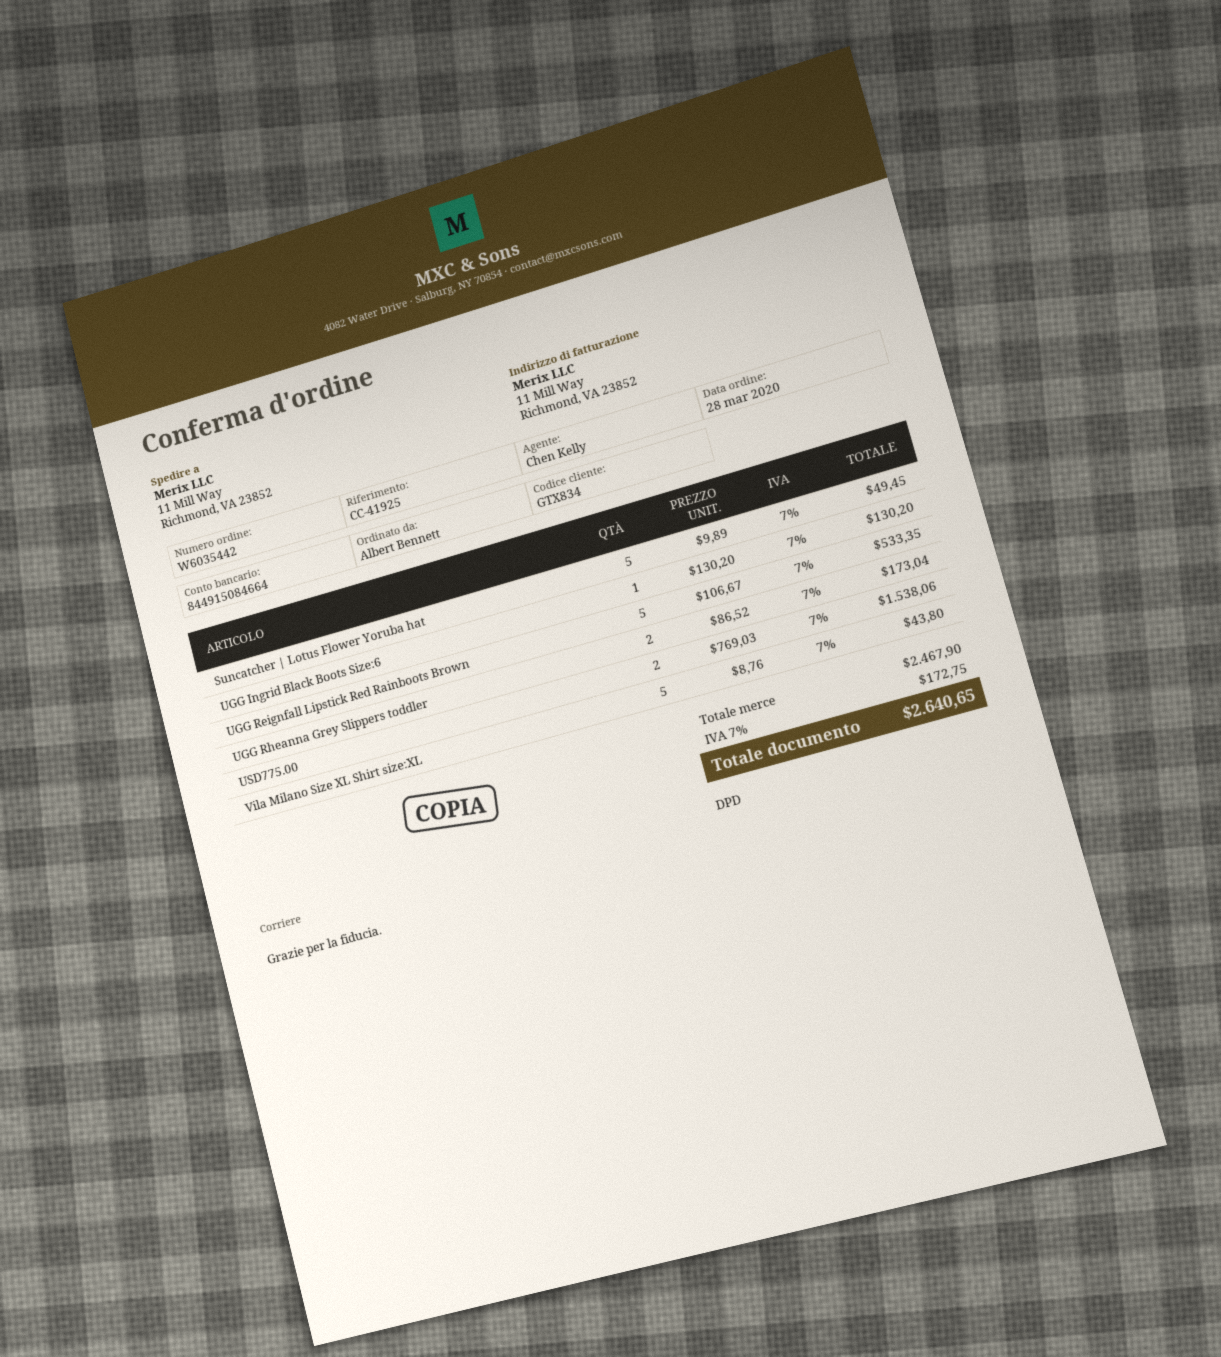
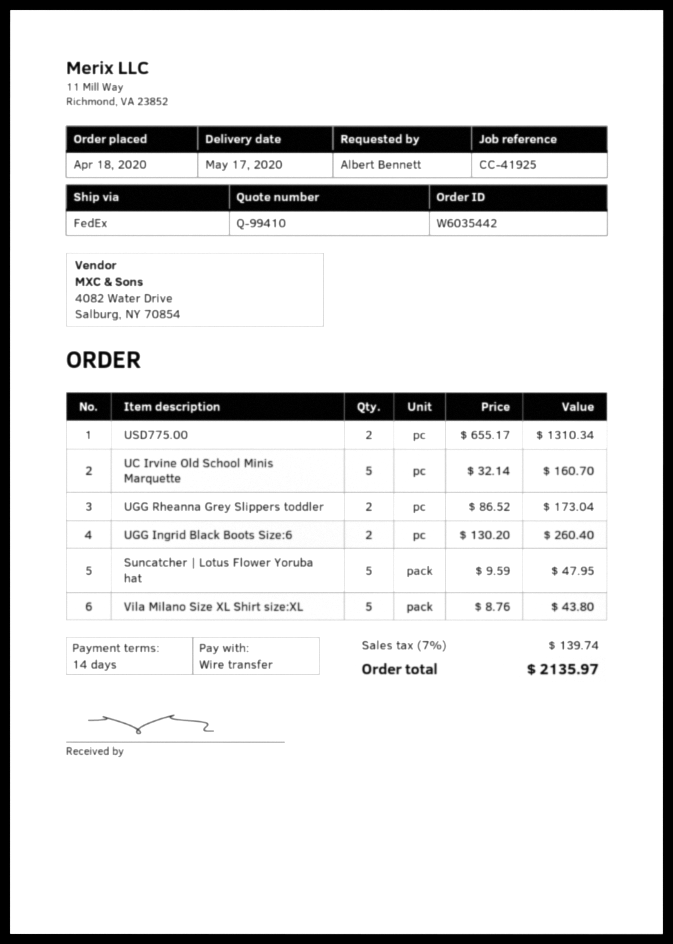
order date: 2020-03-28 -> 2020-04-18
shipping method: DPD -> FedEx
Suncatcher | Lotus Flower Yoruba hat: 5 x 9.89 = 49.45 -> 5 x 9.59 = 47.95
UGG Ingrid Black Boots Size:6: 1 x 130.20 = 130.20 -> 2 x 130.20 = 260.40
UGG Reignfall Lipstick Red Rainboots Brown: 5 x 106.67 = 533.35 -> none
USD775.00: 2 x 769.03 = 1538.06 -> 2 x 655.17 = 1310.34
UC Irvine Old School Minis Marquette: none -> 5 x 32.14 = 160.70
tax: 7% = 172.75 -> 7% = 139.74
total: 2640.65 -> 2135.97

